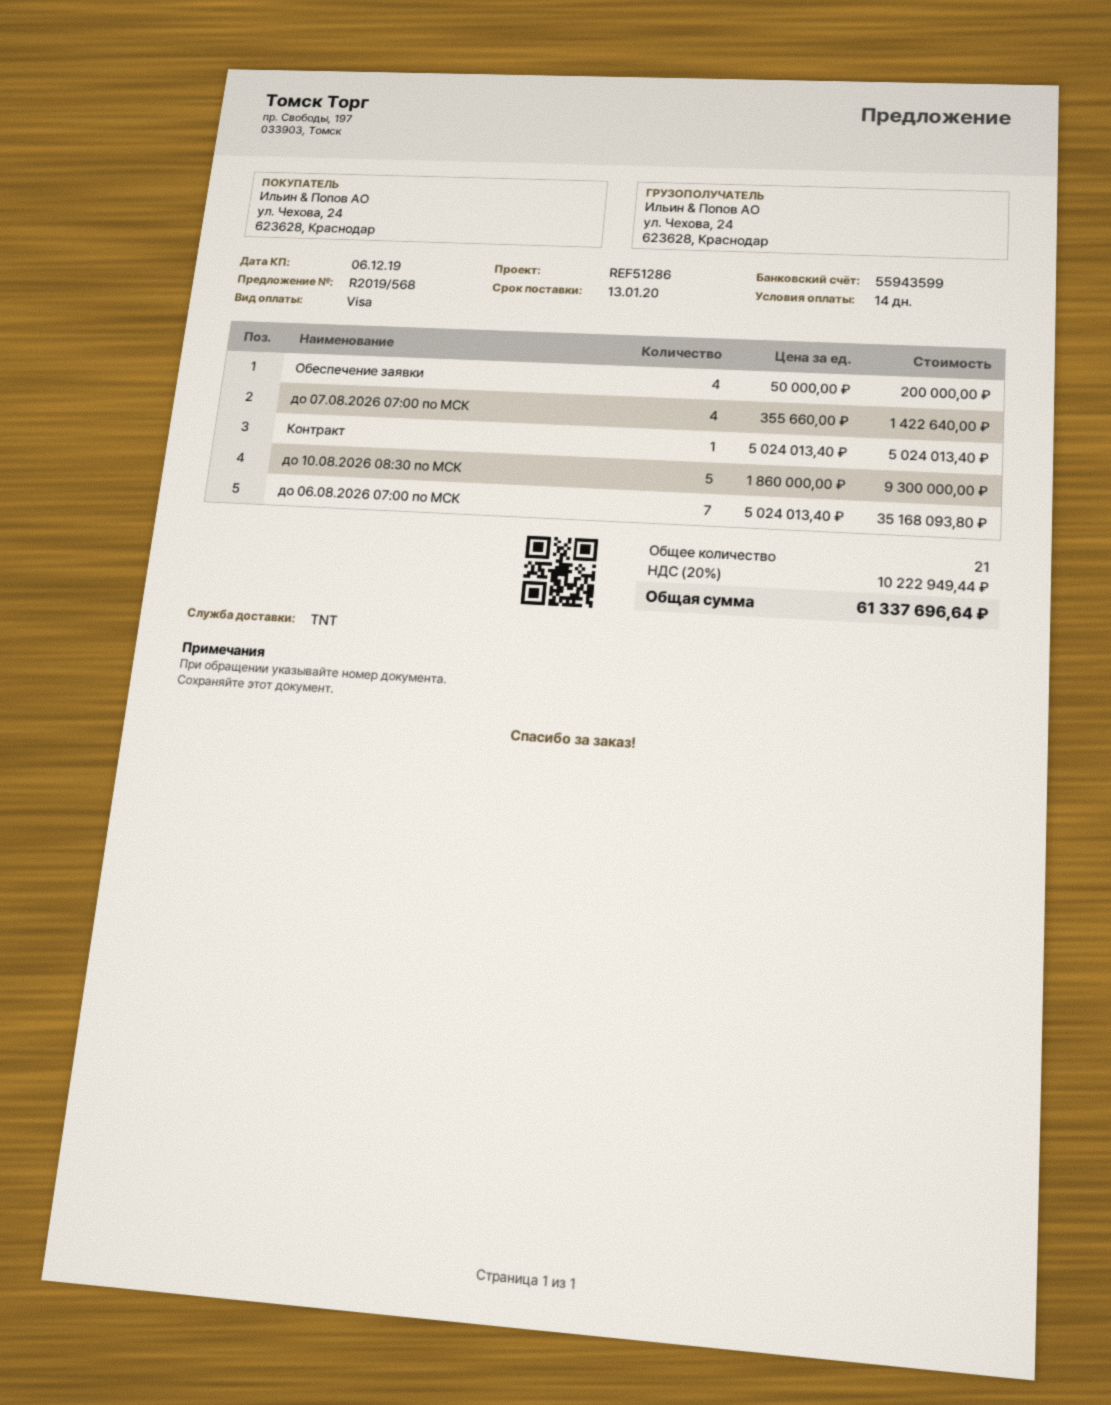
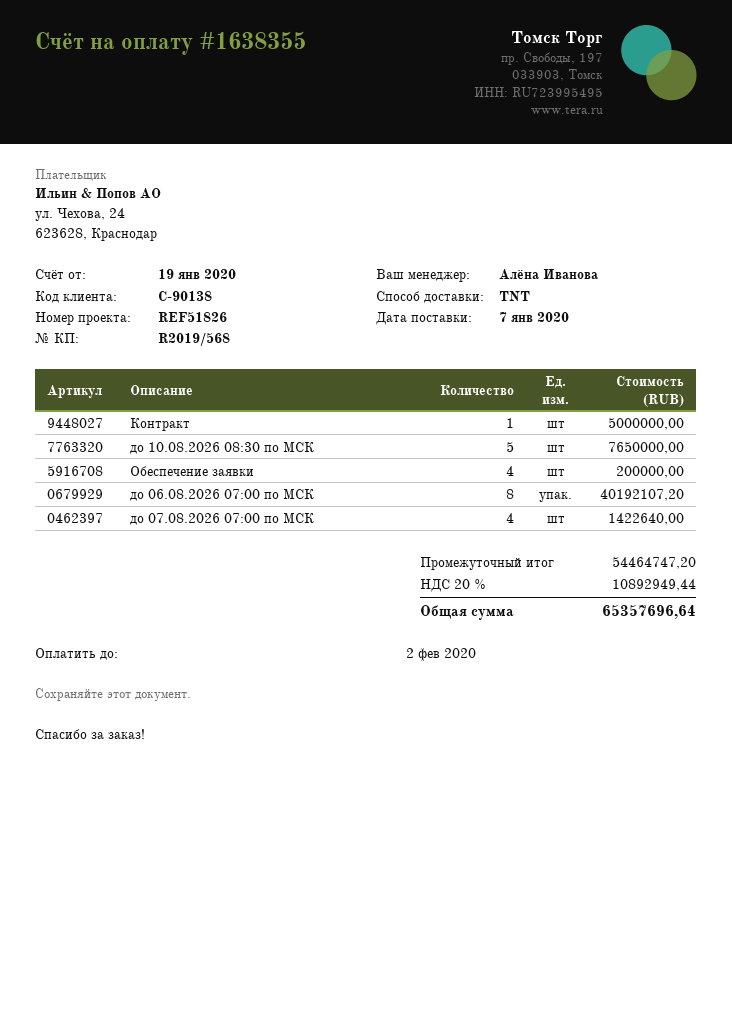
delivery date: 2020-01-13 -> 2020-01-07
reference: REF51286 -> REF51826
Контракт: 1 for 5024013.40 -> 1 for 5000000.00
до 10.08.2026 08:30 по МСК: 5 for 9300000.00 -> 5 for 7650000.00
до 06.08.2026 07:00 по МСК: 7 for 35168093.80 -> 8 for 40192107.20
tax: 20% = 10222949.44 -> 20% = 10892949.44
total: 61337696.64 -> 65357696.64

